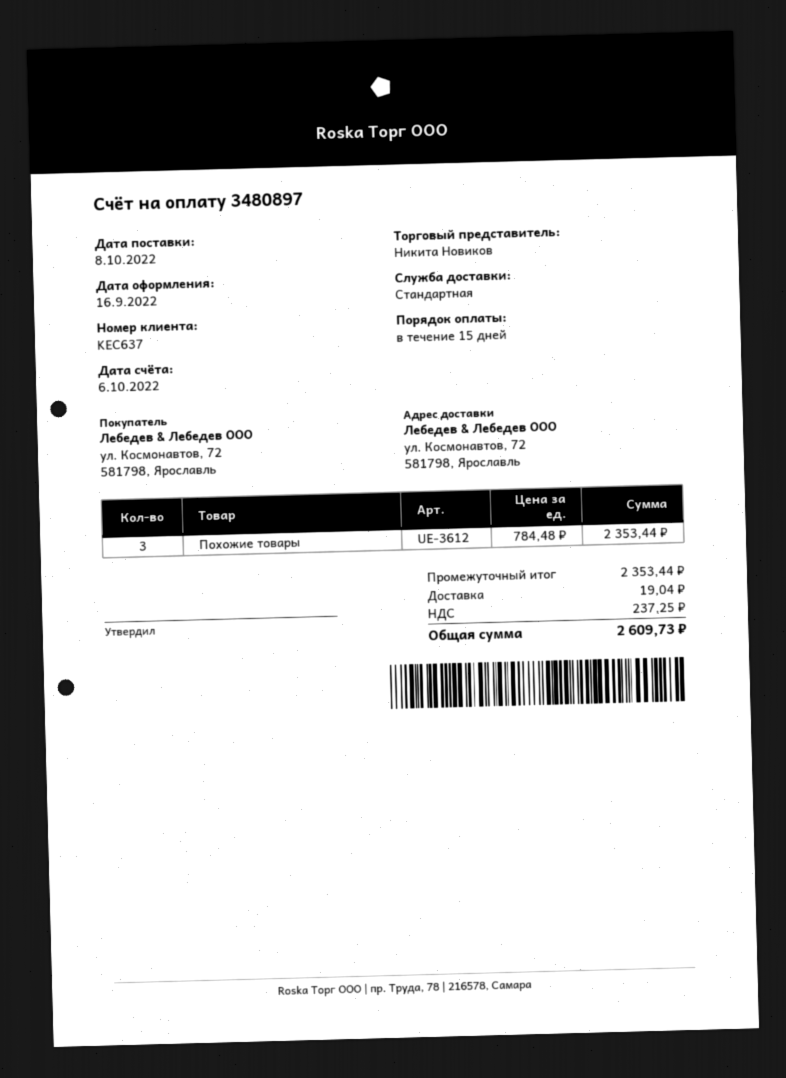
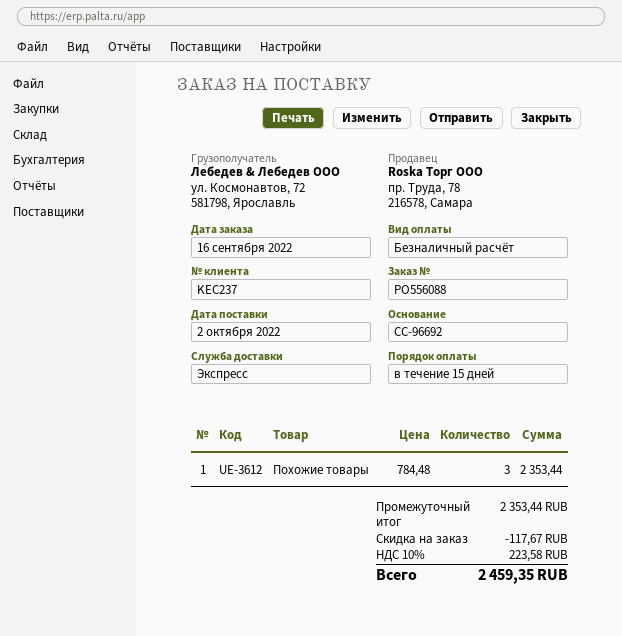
delivery date: 2022-10-08 -> 2022-10-02
customer number: KEC637 -> KEC237
shipping method: standard -> express
discount: none -> 117.67
shipping: 19.04 -> none
tax: 237.25 -> 223.58
total: 2609.73 -> 2459.35

